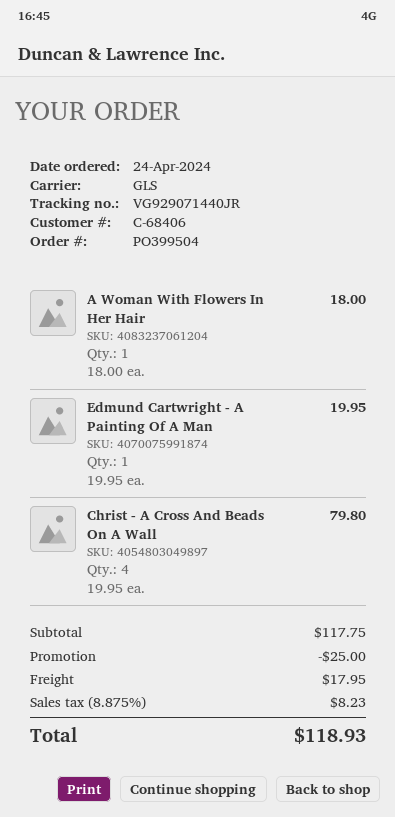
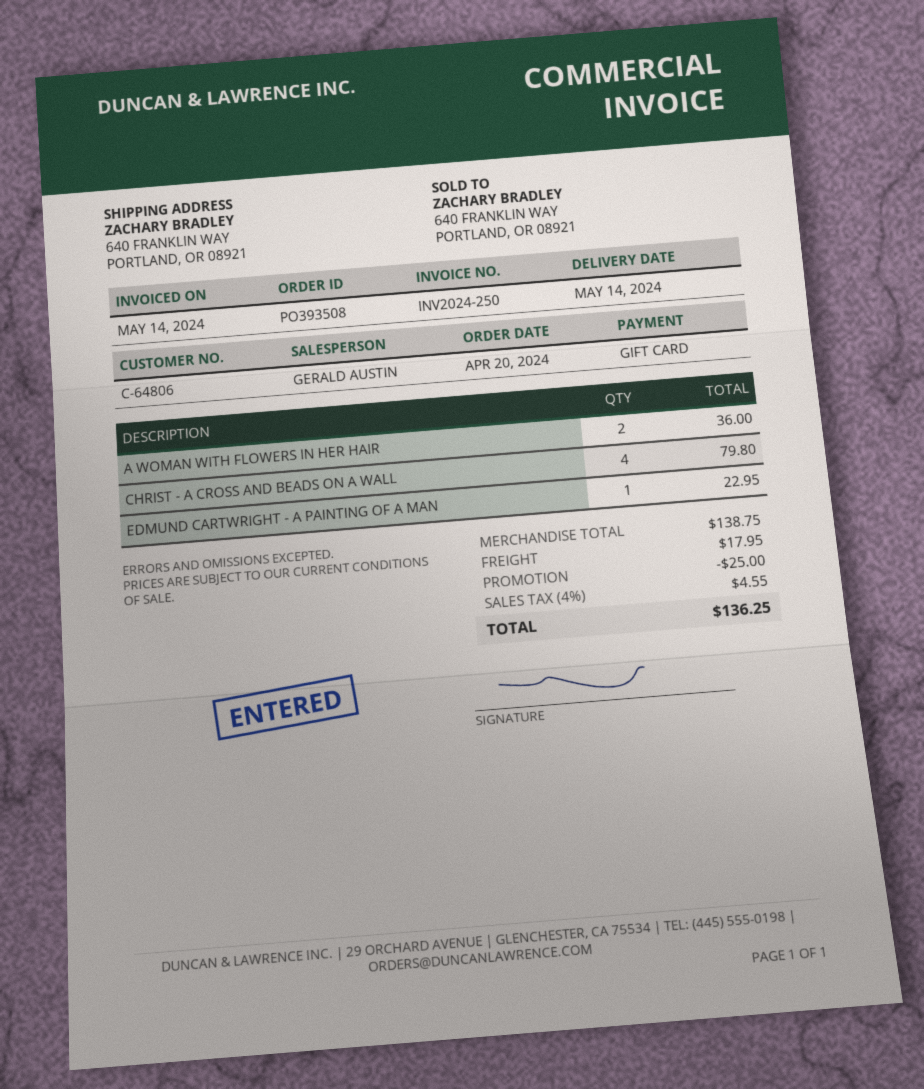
order number: PO399504 -> PO393508
order date: 2024-04-24 -> 2024-04-20
customer number: C-68406 -> C-64806
A Woman With Flowers In Her Hair: 1 for 18.00 -> 2 for 36.00
Edmund Cartwright - A Painting Of A Man: 1 for 19.95 -> 1 for 22.95
subtotal: 117.75 -> 138.75
tax: 8.875% = 8.23 -> 4% = 4.55
total: 118.93 -> 136.25

